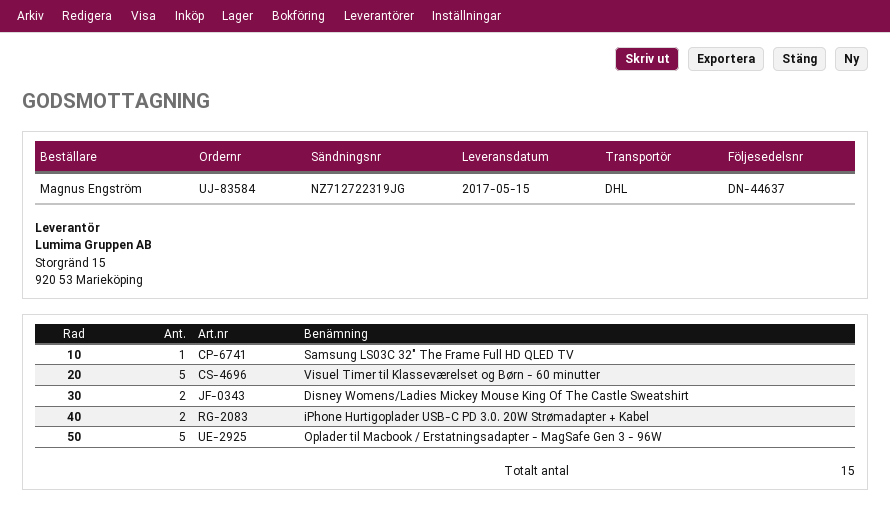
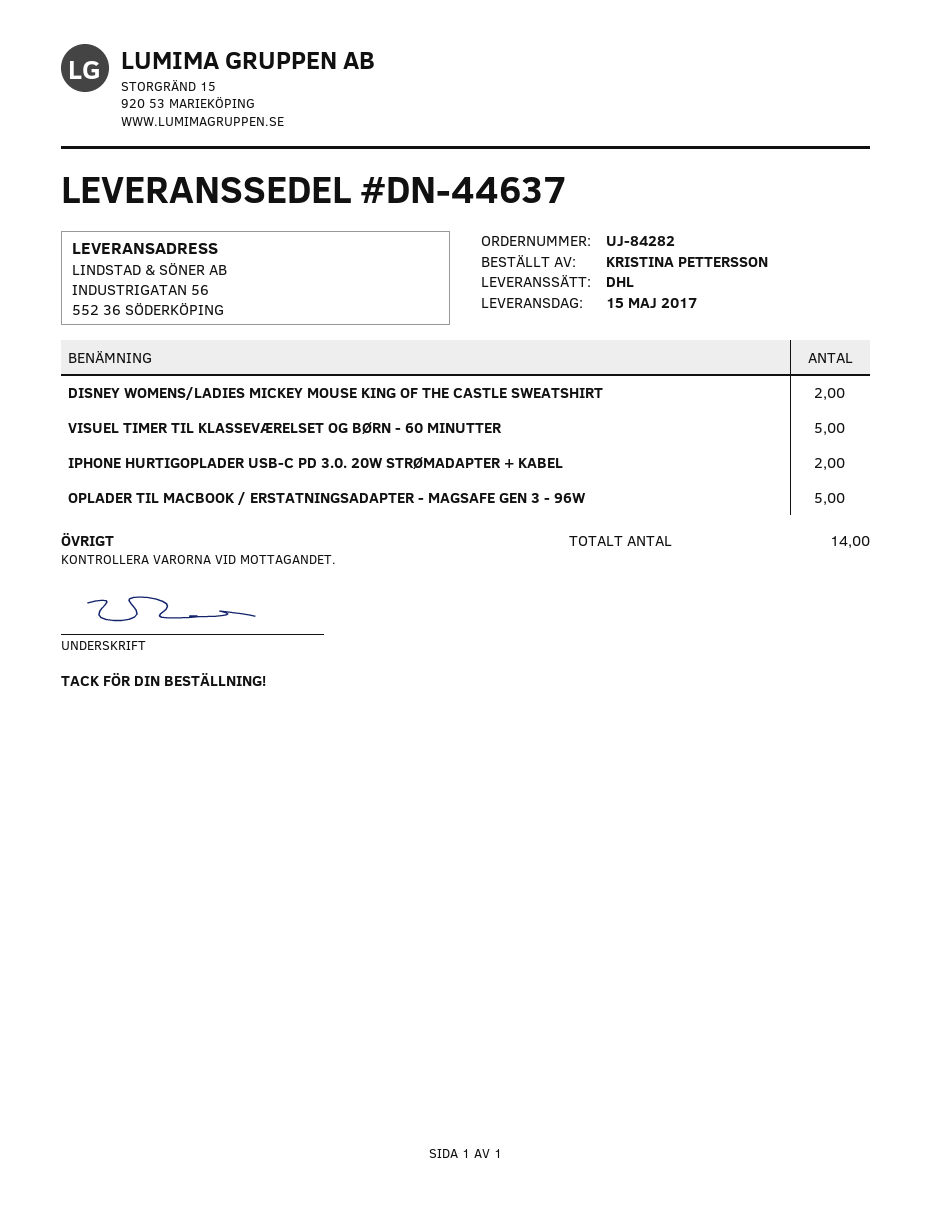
order number: UJ-83584 -> UJ-84282
ordered by: Magnus Engström -> KRISTINA PETTERSSON
Samsung LS03C 32" The Frame Full HD QLED TV: 1 -> none
total quantity: 15 -> 14

